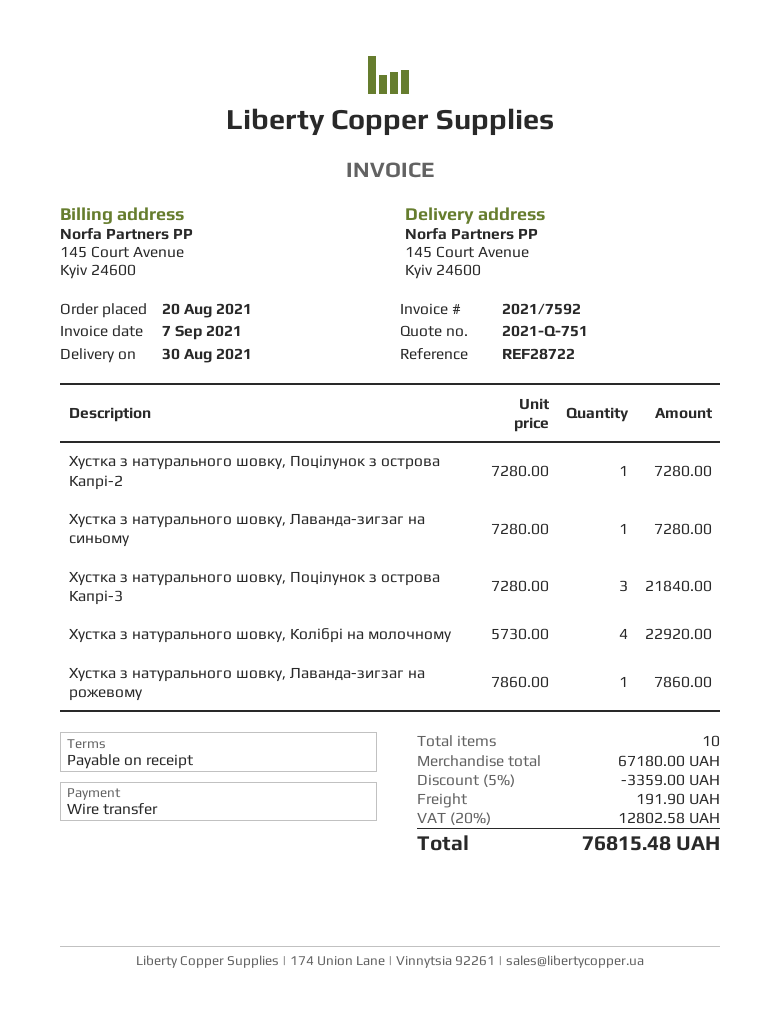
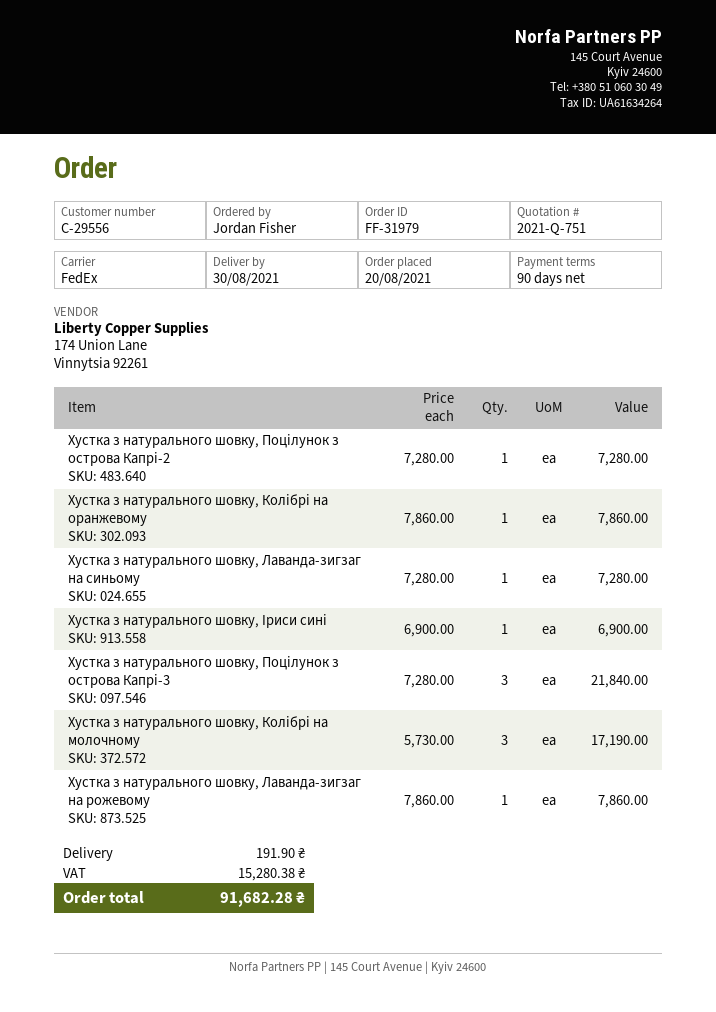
payment terms: on receipt -> 90 days
Хустка з натурального шовку, Колібрі на молочному: 4 x 5730.00 = 22920.00 -> 3 x 5730.00 = 17190.00
Хустка з натурального шовку, Колібрі на оранжевому: none -> 1 x 7860.00 = 7860.00
Хустка з натурального шовку, Іриси сині: none -> 1 x 6900.00 = 6900.00
discount: 5% = 3359.00 -> none
tax: 12802.58 -> 15280.38
total: 76815.48 -> 91682.28

